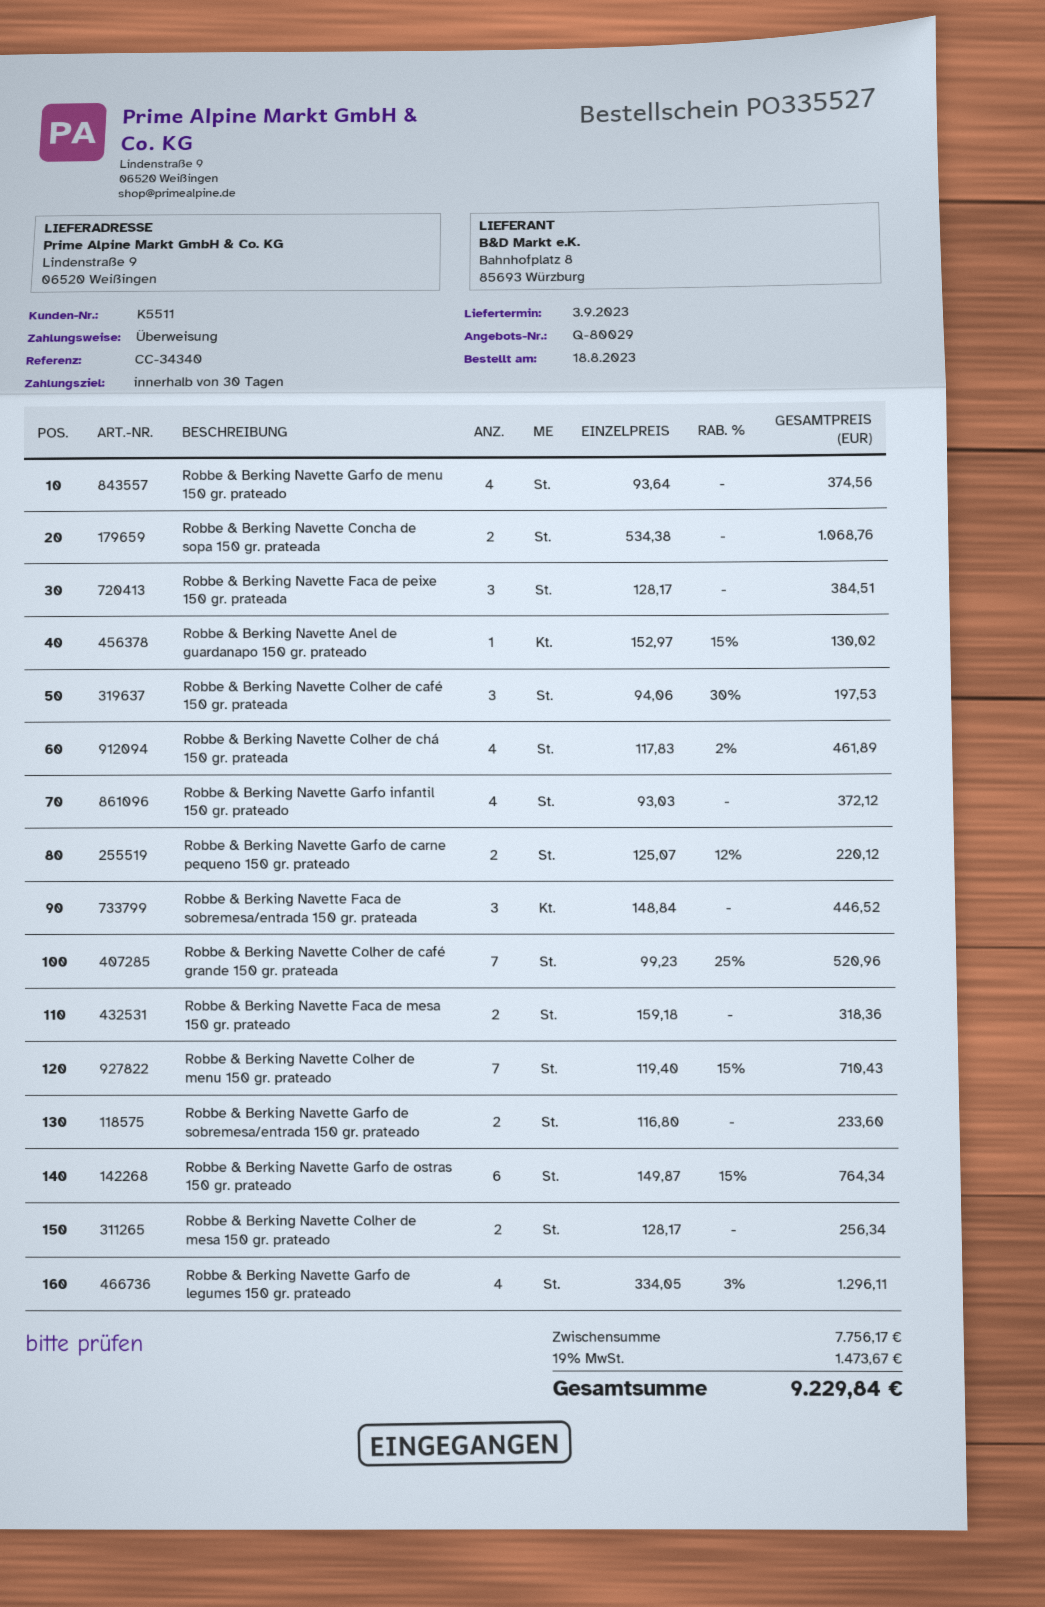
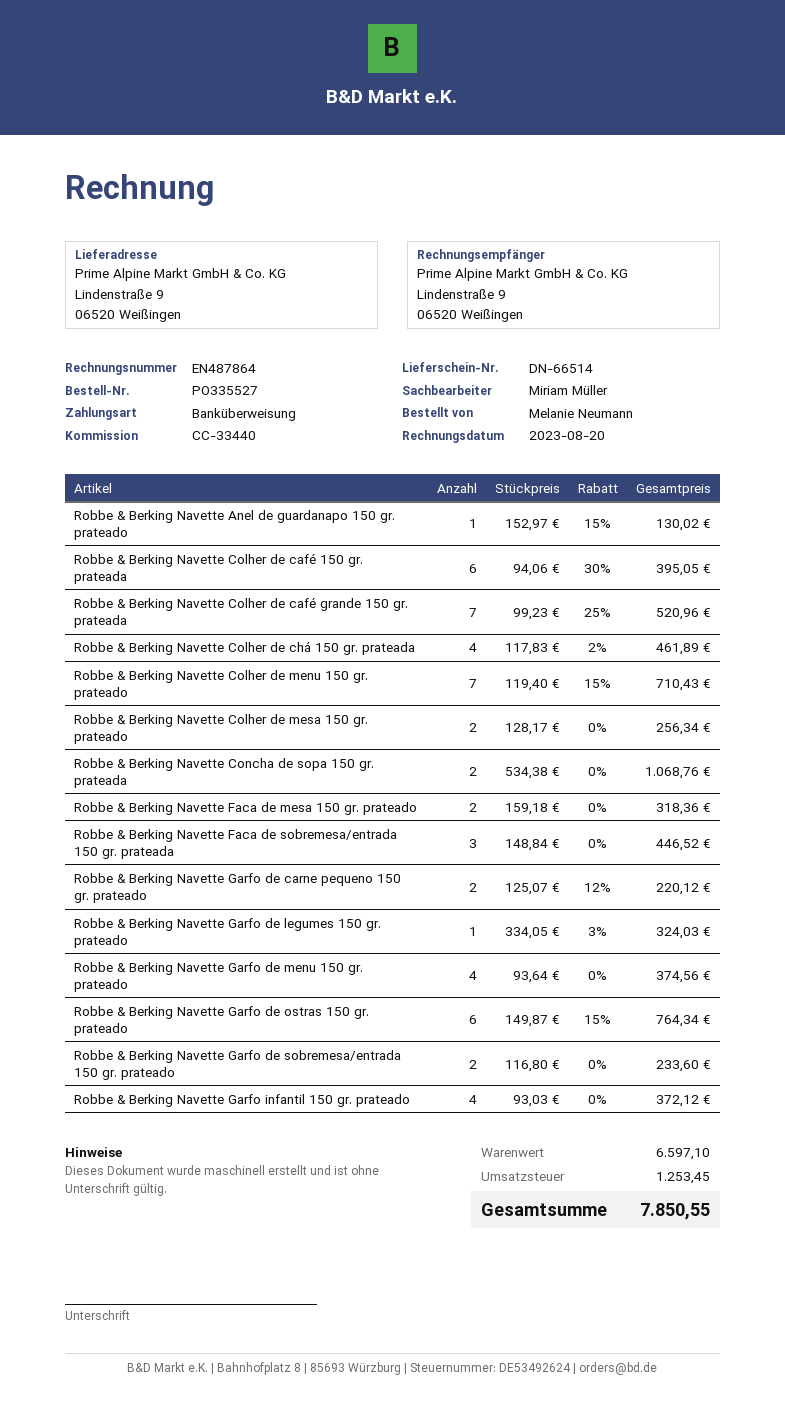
reference: CC-34340 -> CC-33440
Robbe & Berking Navette Faca de peixe 150 gr. prateada: 3 x 128.17 = 384.51 -> none
Robbe & Berking Navette Colher de café 150 gr. prateada: 3 x 94.06 - 30% = 197.53 -> 6 x 94.06 - 30% = 395.05
Robbe & Berking Navette Garfo de legumes 150 gr. prateado: 4 x 334.05 - 3% = 1296.11 -> 1 x 334.05 - 3% = 324.03
subtotal: 7756.17 -> 6597.10
tax: 1473.67 -> 1253.45
total: 9229.84 -> 7850.55

